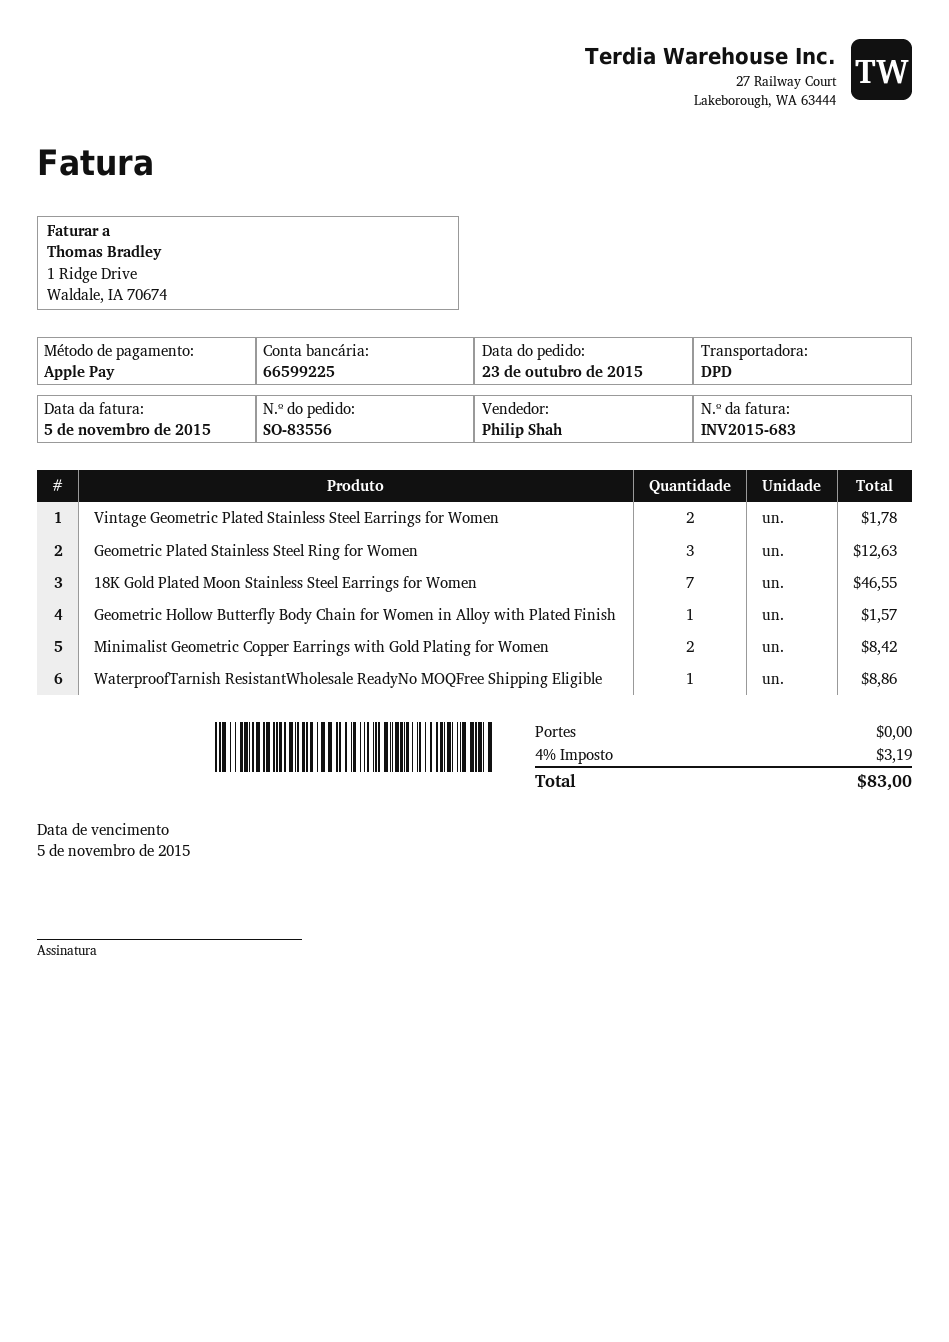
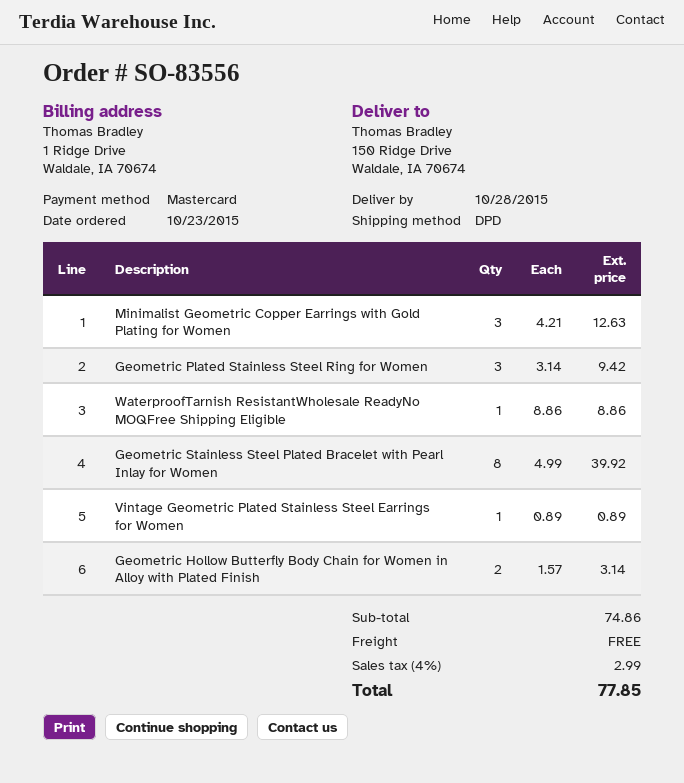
payment method: Apple Pay -> Mastercard
Vintage Geometric Plated Stainless Steel Earrings for Women: 2 for 1.78 -> 1 for 0.89
Geometric Plated Stainless Steel Ring for Women: 3 for 12.63 -> 3 for 9.42
18K Gold Plated Moon Stainless Steel Earrings for Women: 7 for 46.55 -> none
Geometric Hollow Butterfly Body Chain for Women in Alloy with Plated Finish: 1 for 1.57 -> 2 for 3.14
Minimalist Geometric Copper Earrings with Gold Plating for Women: 2 for 8.42 -> 3 for 12.63
Geometric Stainless Steel Plated Bracelet with Pearl Inlay for Women: none -> 8 for 39.92
tax: 4% = 3.19 -> 4% = 2.99
total: 83.00 -> 77.85

